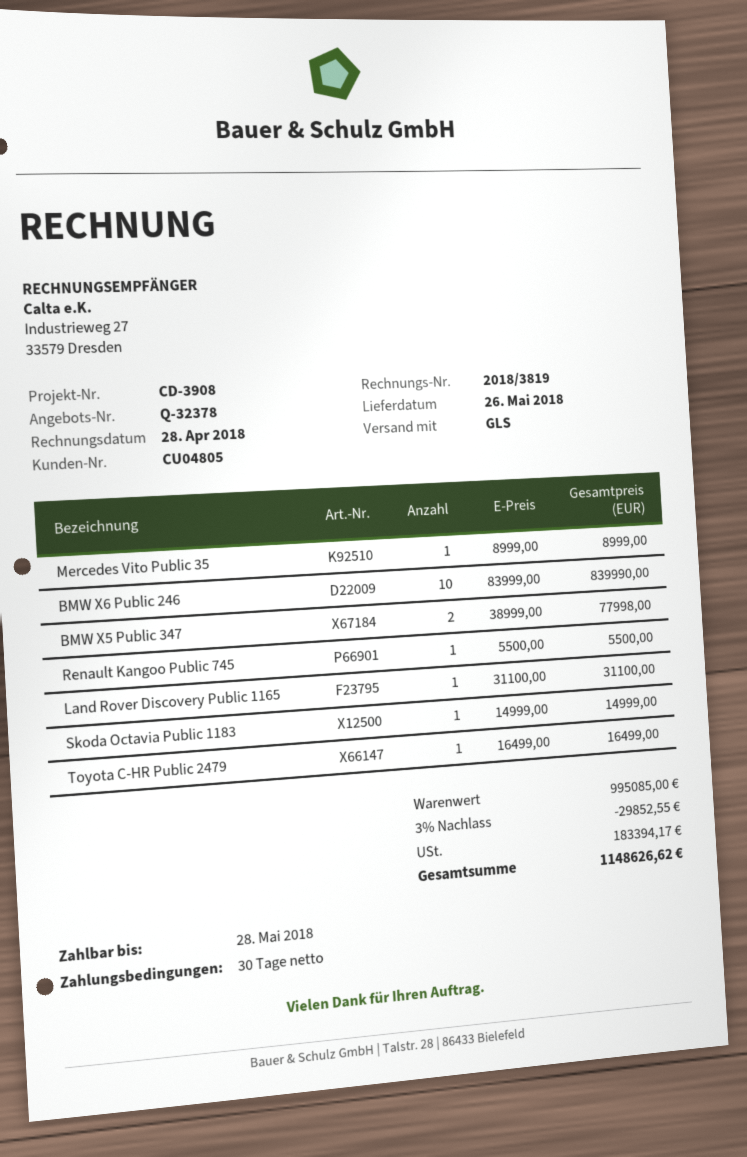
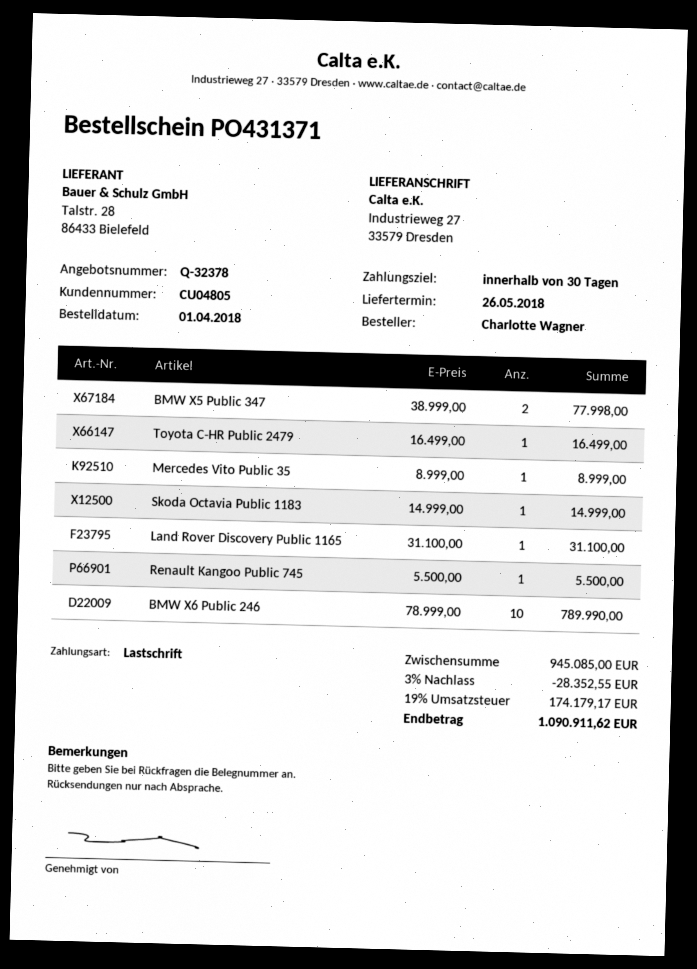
BMW X6 Public 246: 10 x 83999.00 = 839990.00 -> 10 x 78999.00 = 789990.00
subtotal: 995085.00 -> 945085.00
discount: 3% = 29852.55 -> 3% = 28352.55
tax: 183394.17 -> 174179.17
total: 1148626.62 -> 1090911.62

